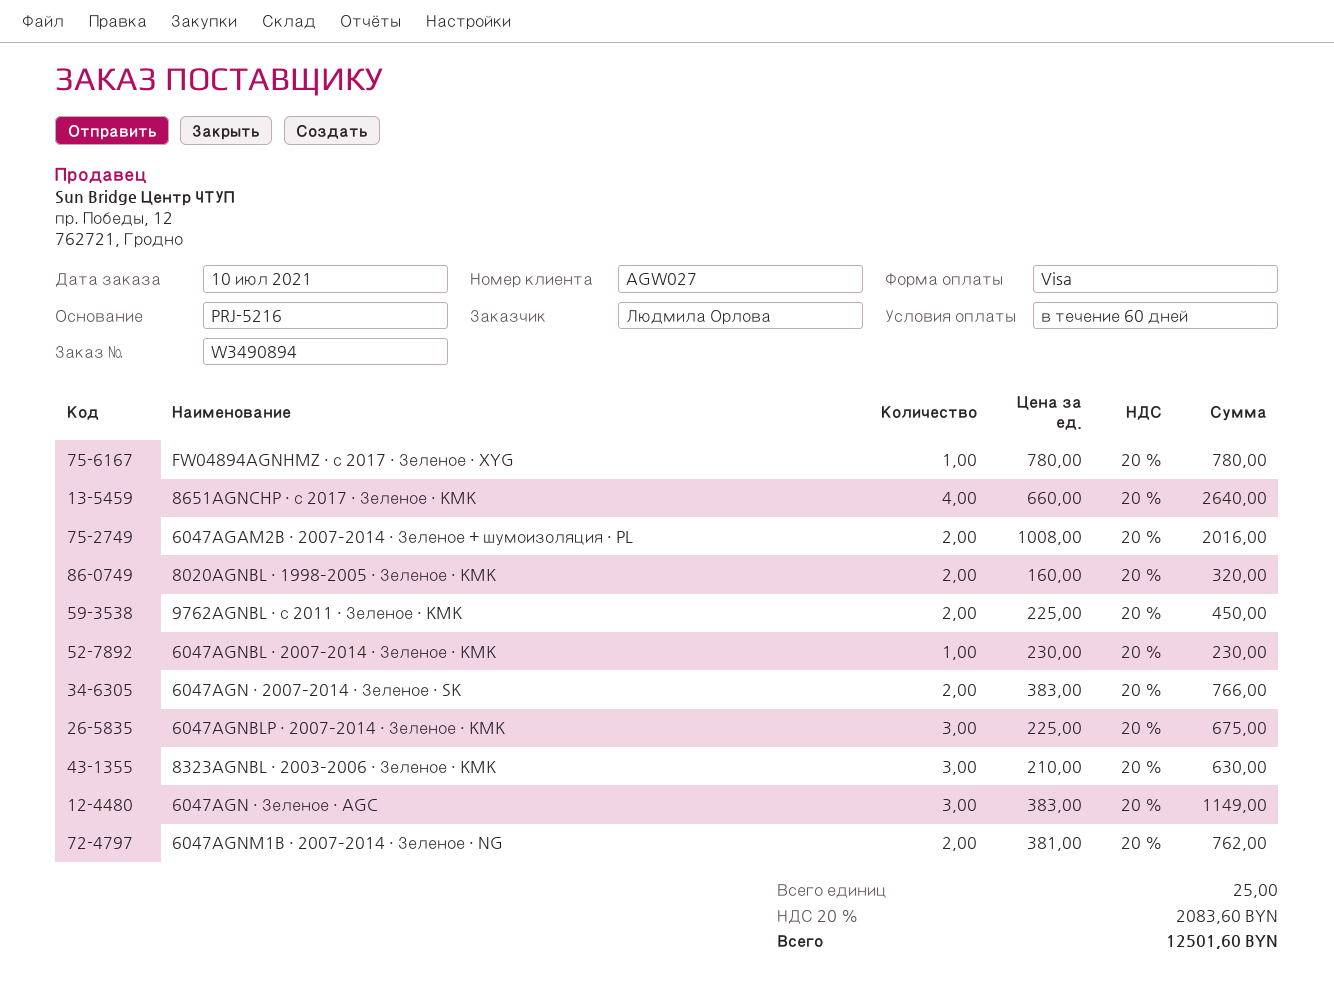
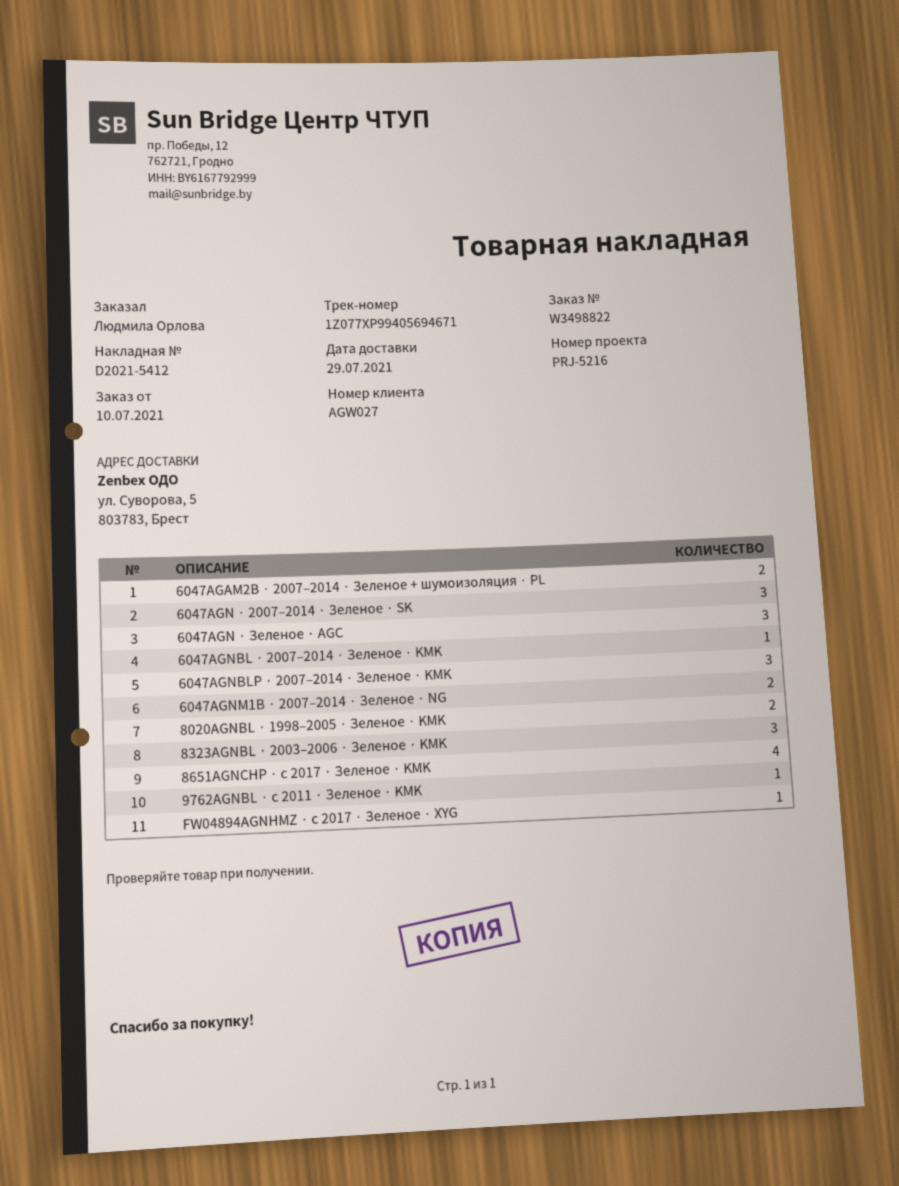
order number: W3490894 -> W3498822
9762AGNBL · с 2011 · Зеленое · KMK: 2 -> 1
6047AGN · 2007–2014 · Зеленое · SK: 2 -> 3

